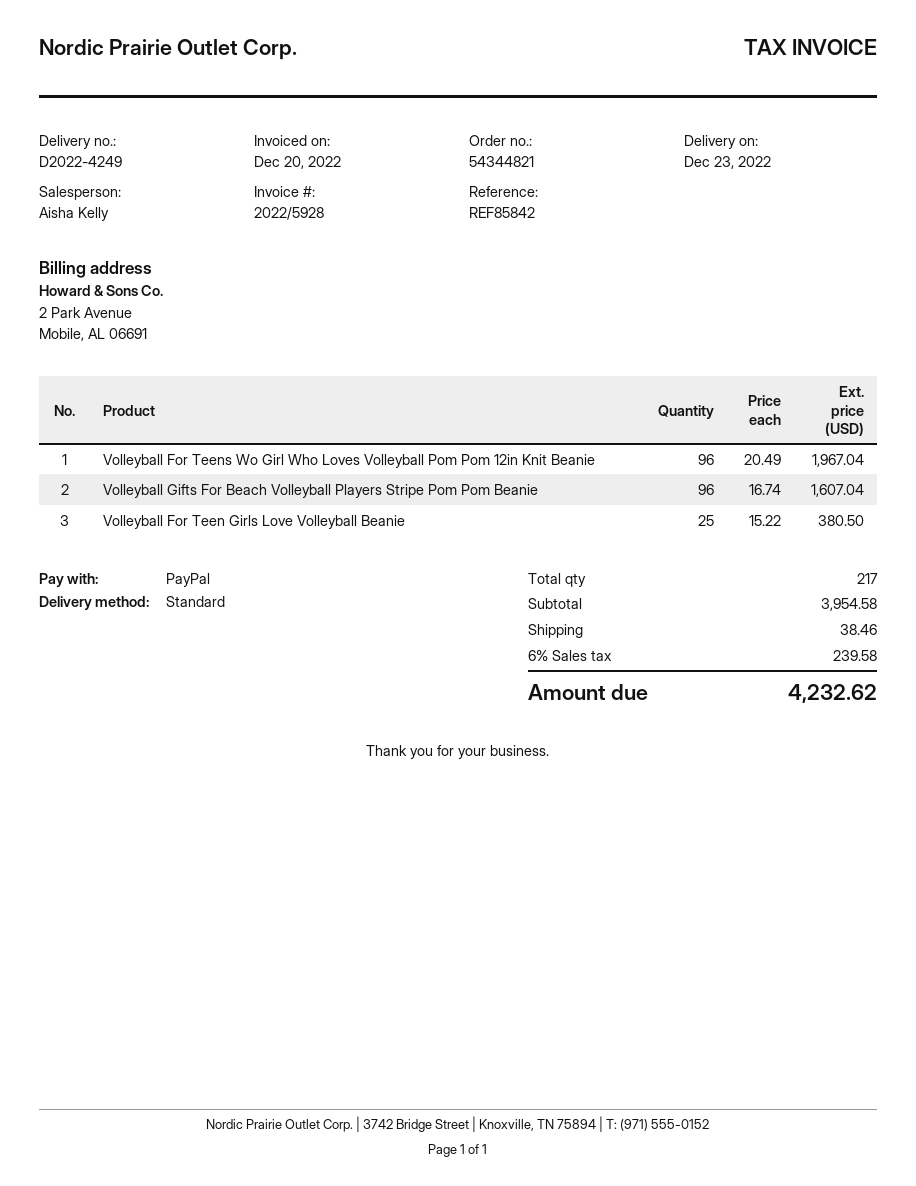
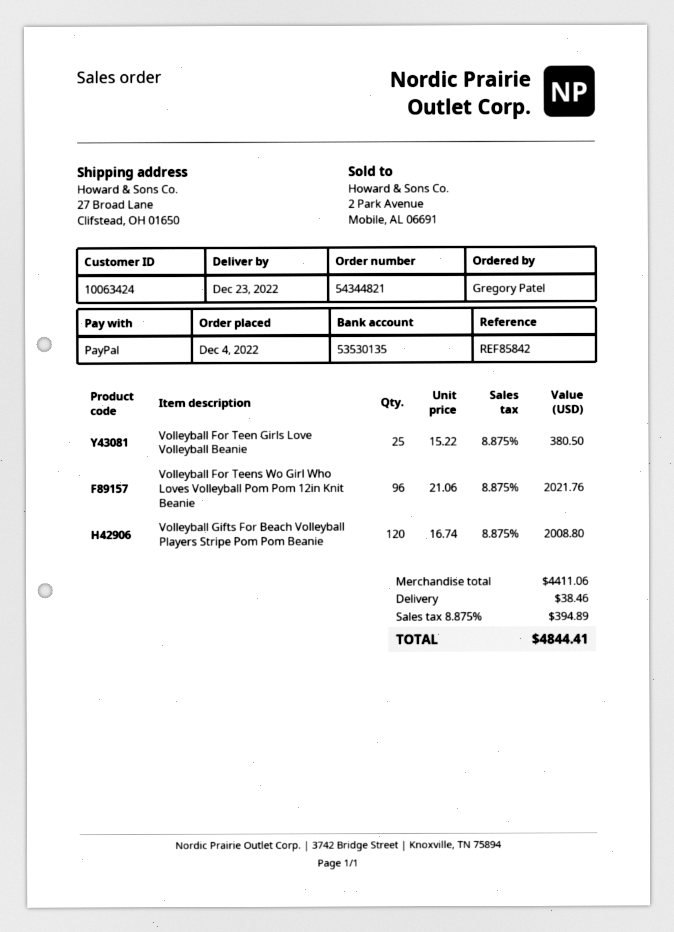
Volleyball For Teens Wo Girl Who Loves Volleyball Pom Pom 12in Knit Beanie: 96 x 20.49 = 1967.04 -> 96 x 21.06 = 2021.76
Volleyball Gifts For Beach Volleyball Players Stripe Pom Pom Beanie: 96 x 16.74 = 1607.04 -> 120 x 16.74 = 2008.80
subtotal: 3954.58 -> 4411.06
tax: 6% = 239.58 -> 8.875% = 394.89
total: 4232.62 -> 4844.41

